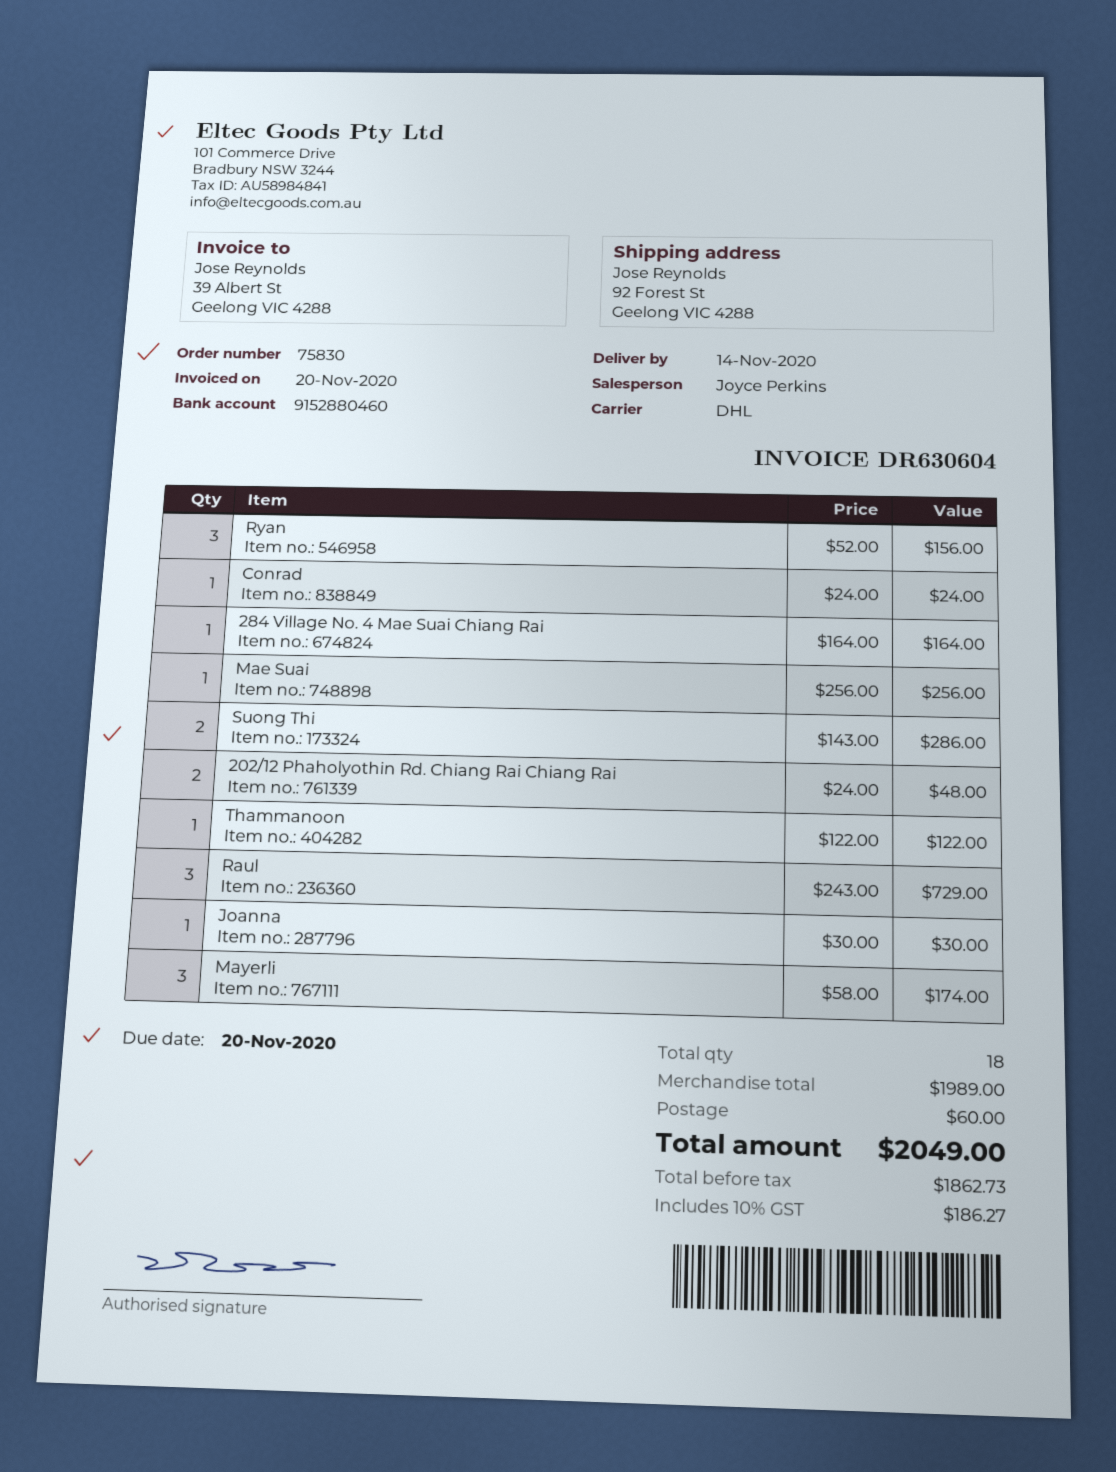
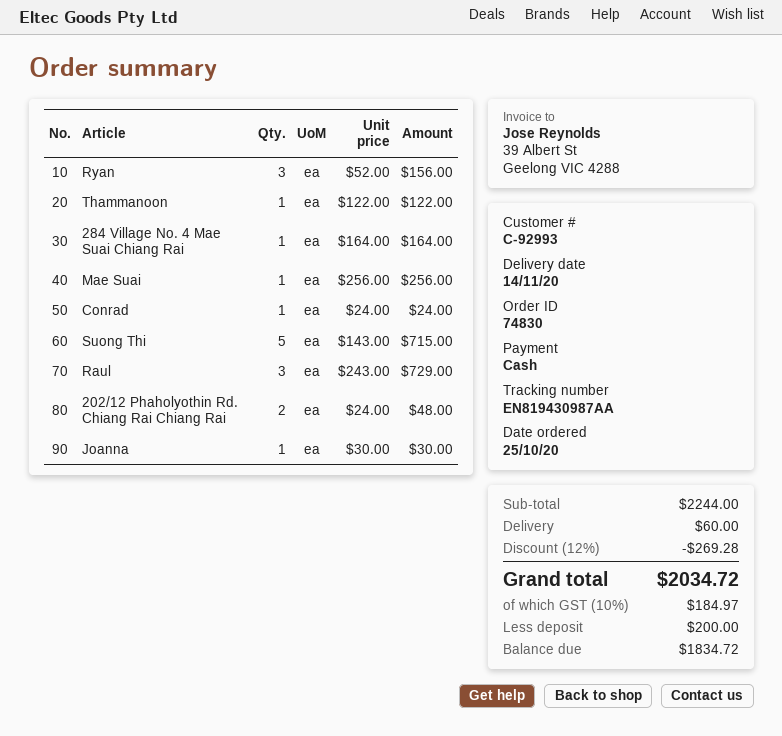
order number: 75830 -> 74830
Suong Thi: 2 x 143.00 = 286.00 -> 5 x 143.00 = 715.00
Mayerli: 3 x 58.00 = 174.00 -> none
subtotal: 1989.00 -> 2244.00
discount: none -> 12% = 269.28
tax: 10% = 186.27 -> 10% = 184.97
total: 2049.00 -> 2034.72

